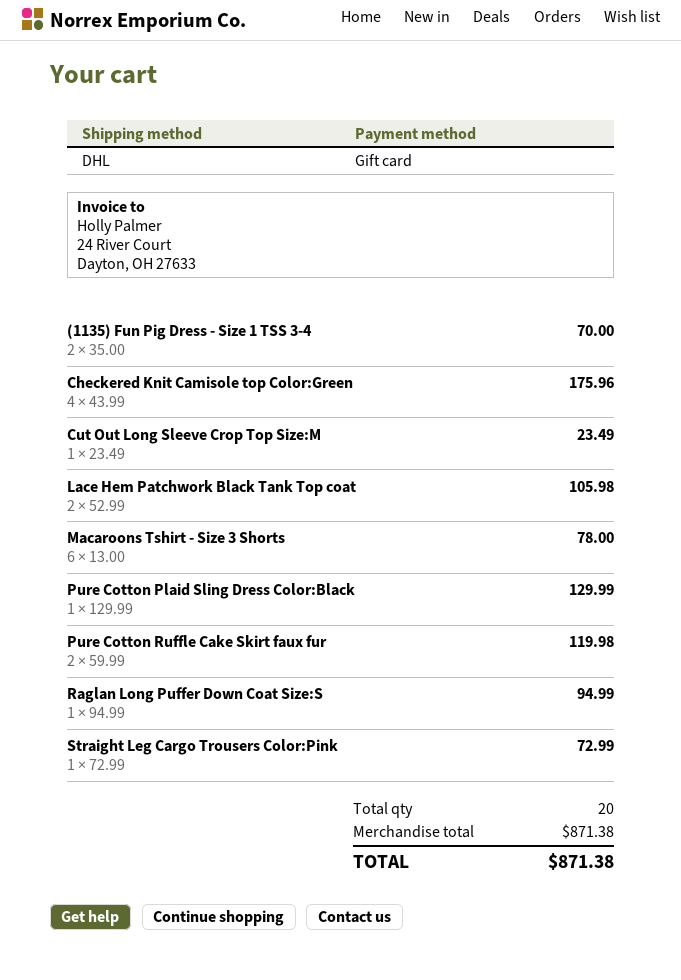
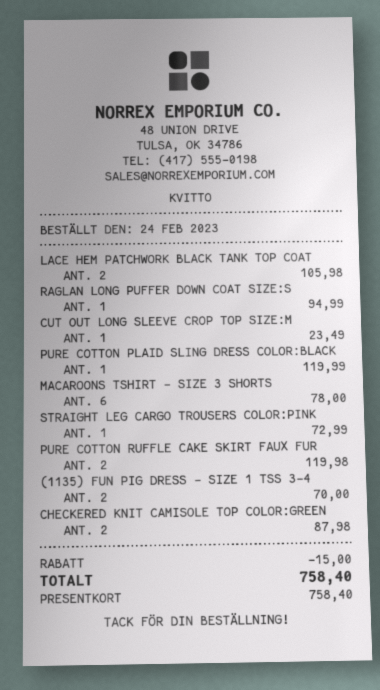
Checkered Knit Camisole top Color:Green: 4 for 175.96 -> 2 for 87.98
Pure Cotton Plaid Sling Dress Color:Black: 1 for 129.99 -> 1 for 119.99
discount: none -> 15.00
total: 871.38 -> 758.40

